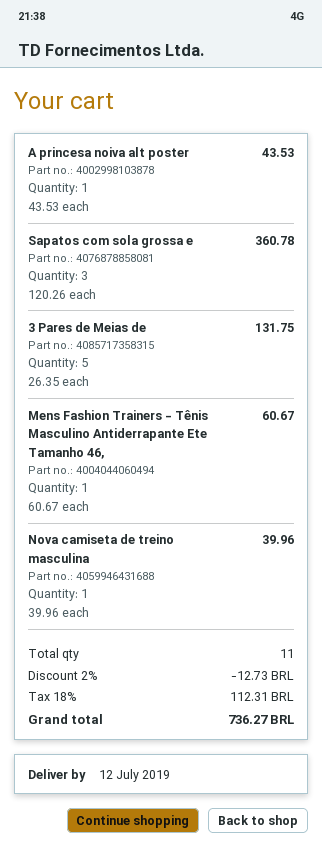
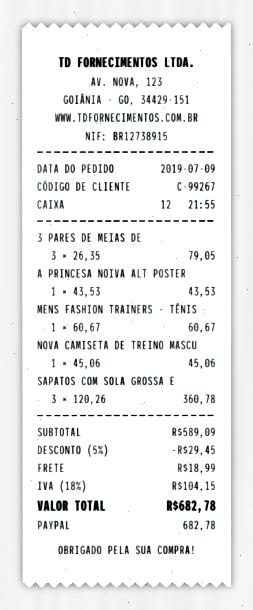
3 Pares de Meias de: 5 x 26.35 = 131.75 -> 3 x 26.35 = 79.05
Nova camiseta de treino masculina: 1 x 39.96 = 39.96 -> 1 x 45.06 = 45.06
discount: 2% = 12.73 -> 5% = 29.45
shipping: none -> 18.99
tax: 18% = 112.31 -> 18% = 104.15
total: 736.27 -> 682.78

